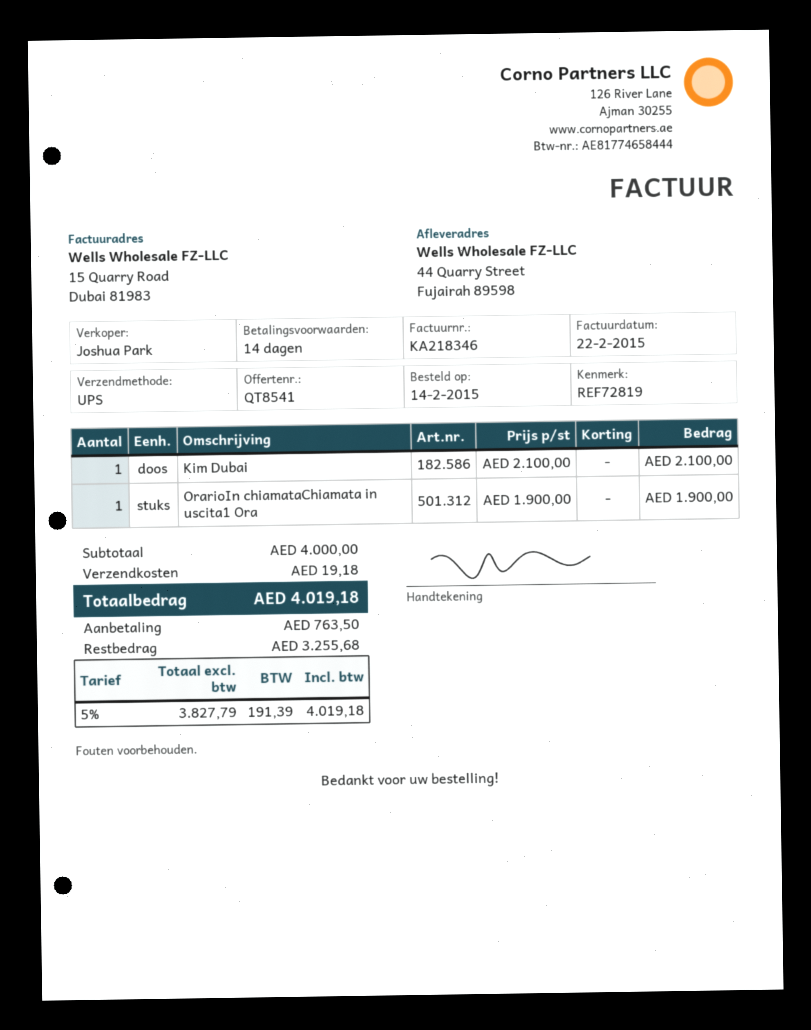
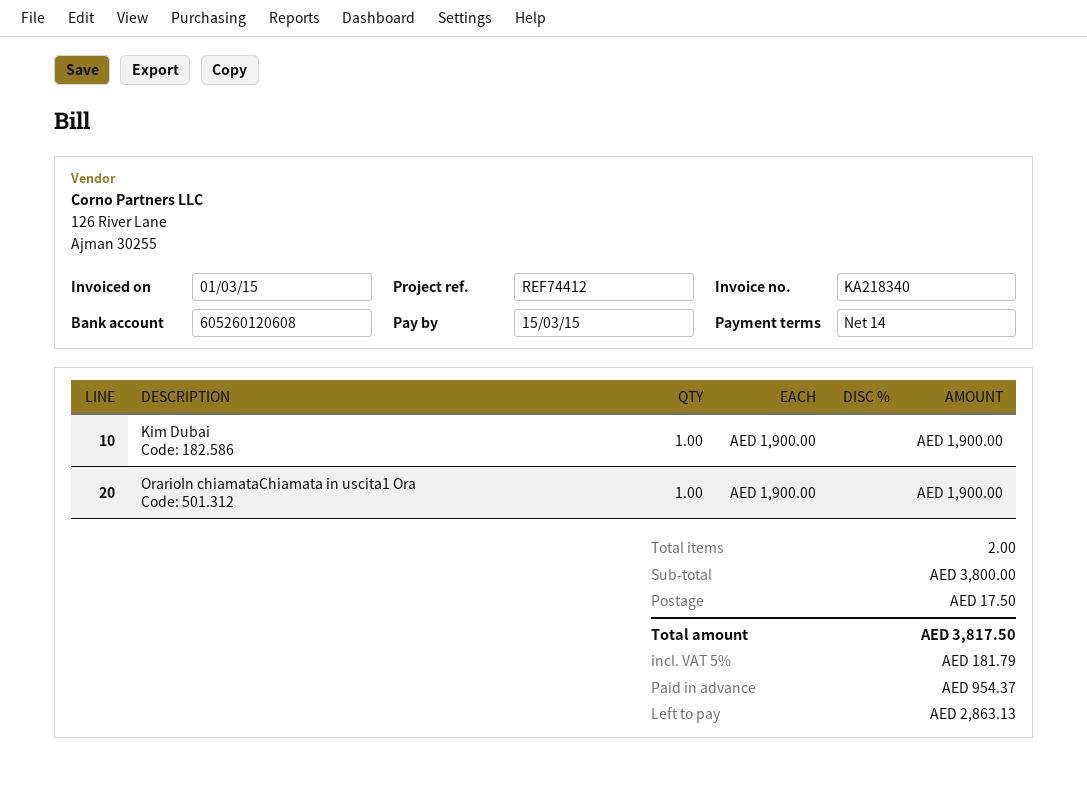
invoice number: KA218346 -> KA218340
invoice date: 2015-02-22 -> 2015-03-01
reference: REF72819 -> REF74412
Kim Dubai: 1 x 2100.00 = 2100.00 -> 1 x 1900.00 = 1900.00
subtotal: 4000.00 -> 3800.00
shipping: 19.18 -> 17.50
tax: 5% = 191.39 -> 5% = 181.79
total: 4019.18 -> 3817.50
deposit: 763.50 -> 954.37
balance: 3255.68 -> 2863.13

